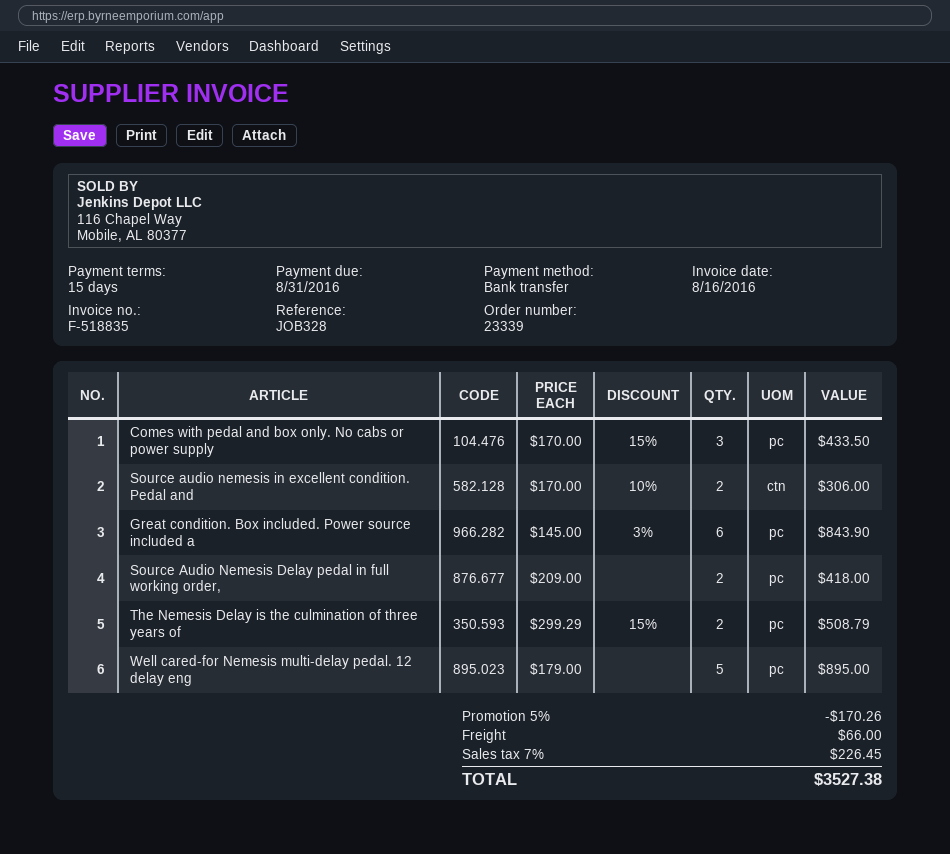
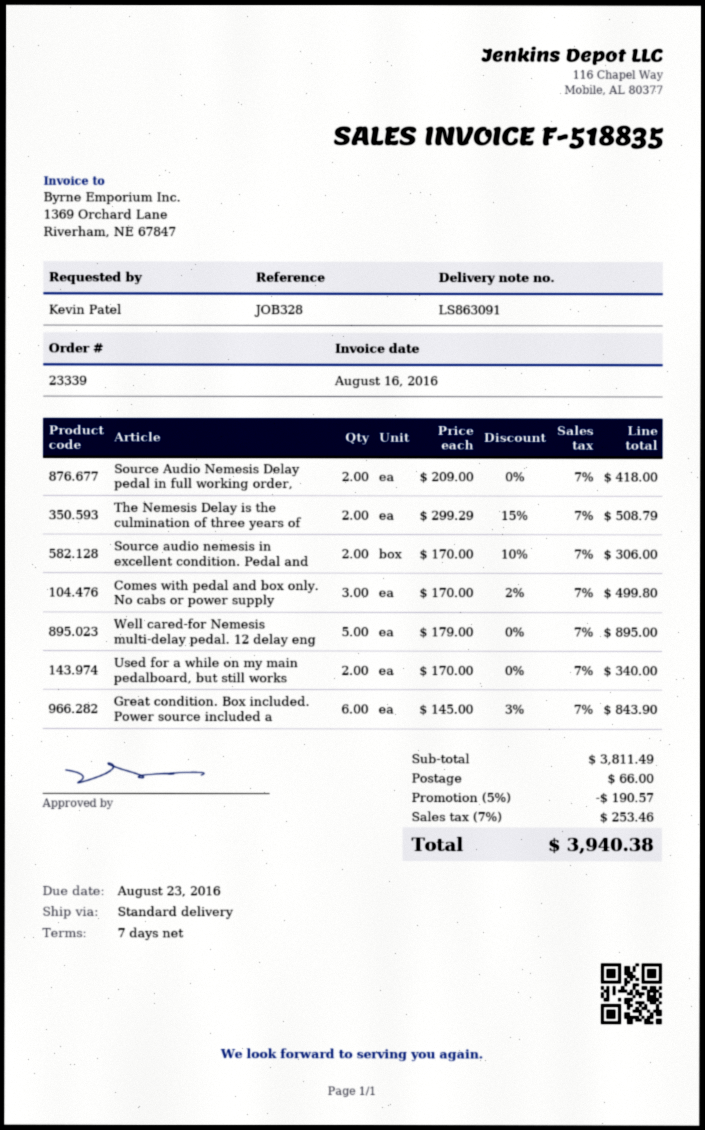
payment terms: 15 days -> 7 days
due date: 2016-08-31 -> 2016-08-23
Comes with pedal and box only. No cabs or power supply: 3 x 170.00 - 15% = 433.50 -> 3 x 170.00 - 2% = 499.80
Used for a while on my main pedalboard, but still works: none -> 2 x 170.00 = 340.00
discount: 5% = 170.26 -> 5% = 190.57
tax: 7% = 226.45 -> 7% = 253.46
total: 3527.38 -> 3940.38

